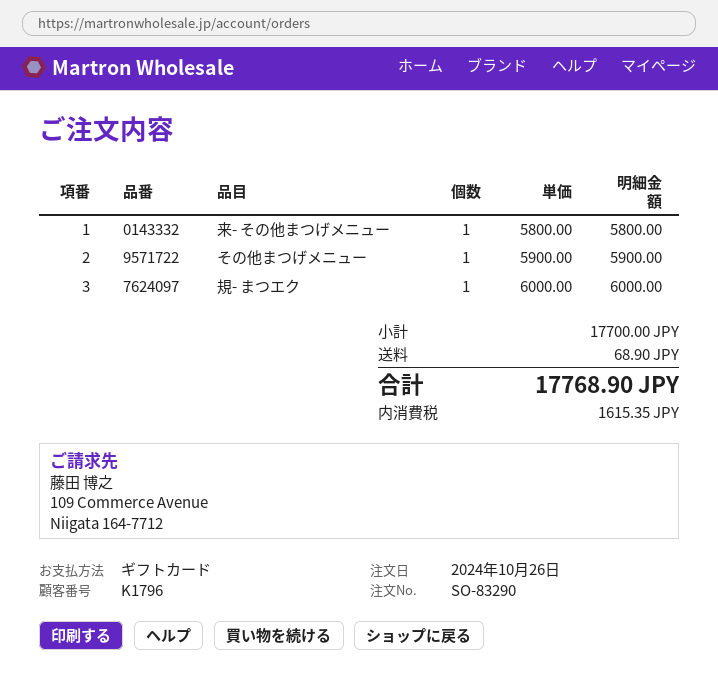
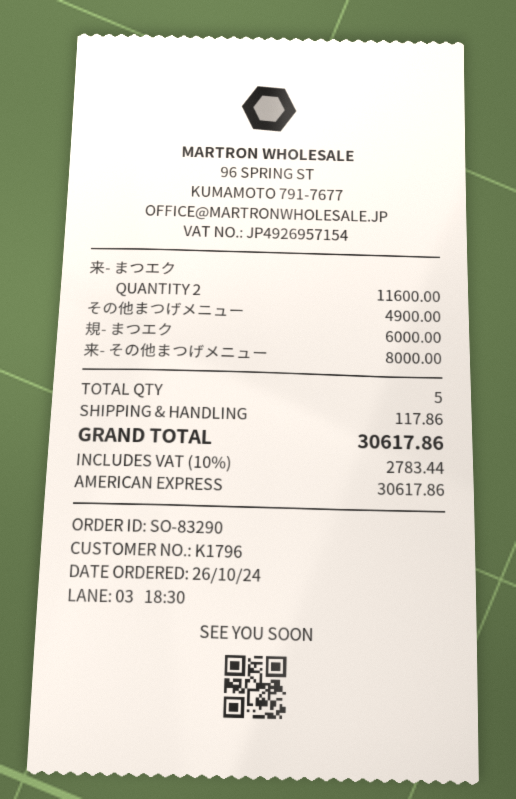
payment method: gift card -> American Express
来- その他まつげメニュー: 1 for 5800.00 -> 1 for 8000.00
その他まつげメニュー: 1 for 5900.00 -> 1 for 4900.00
来- まつエク: none -> 2 for 11600.00
shipping: 68.90 -> 117.86
tax: 1615.35 -> 2783.44
total: 17768.90 -> 30617.86

